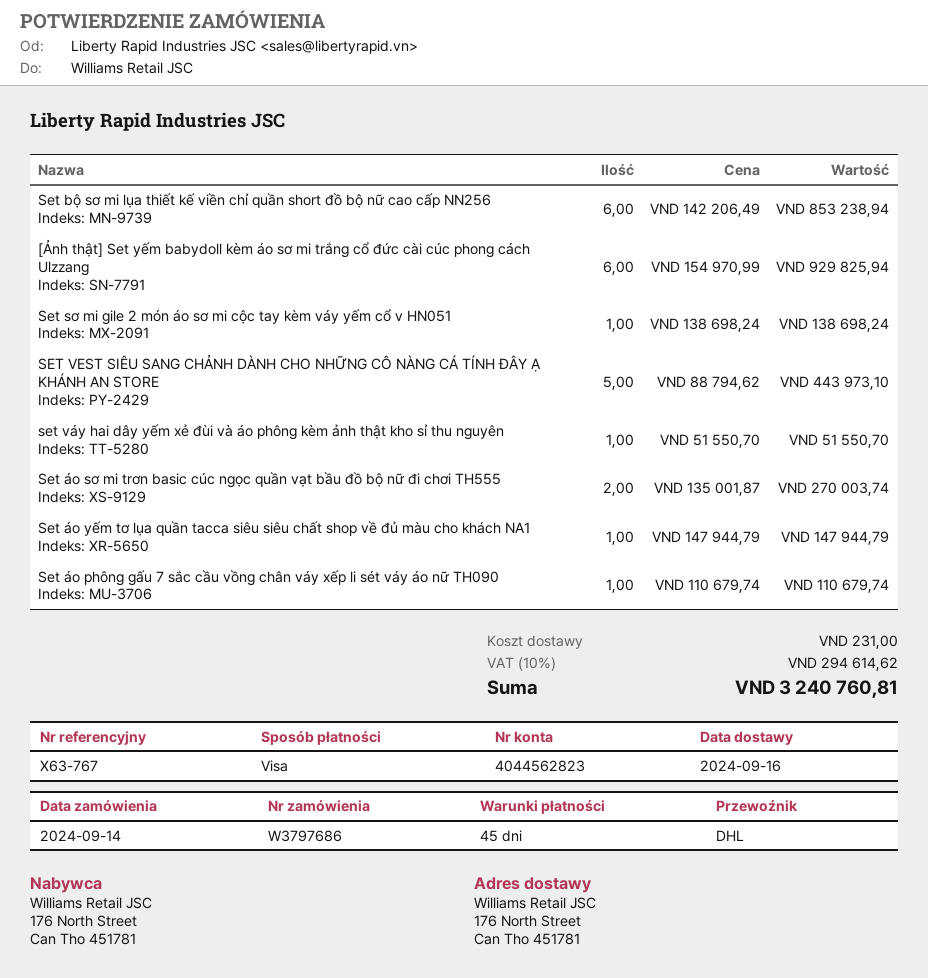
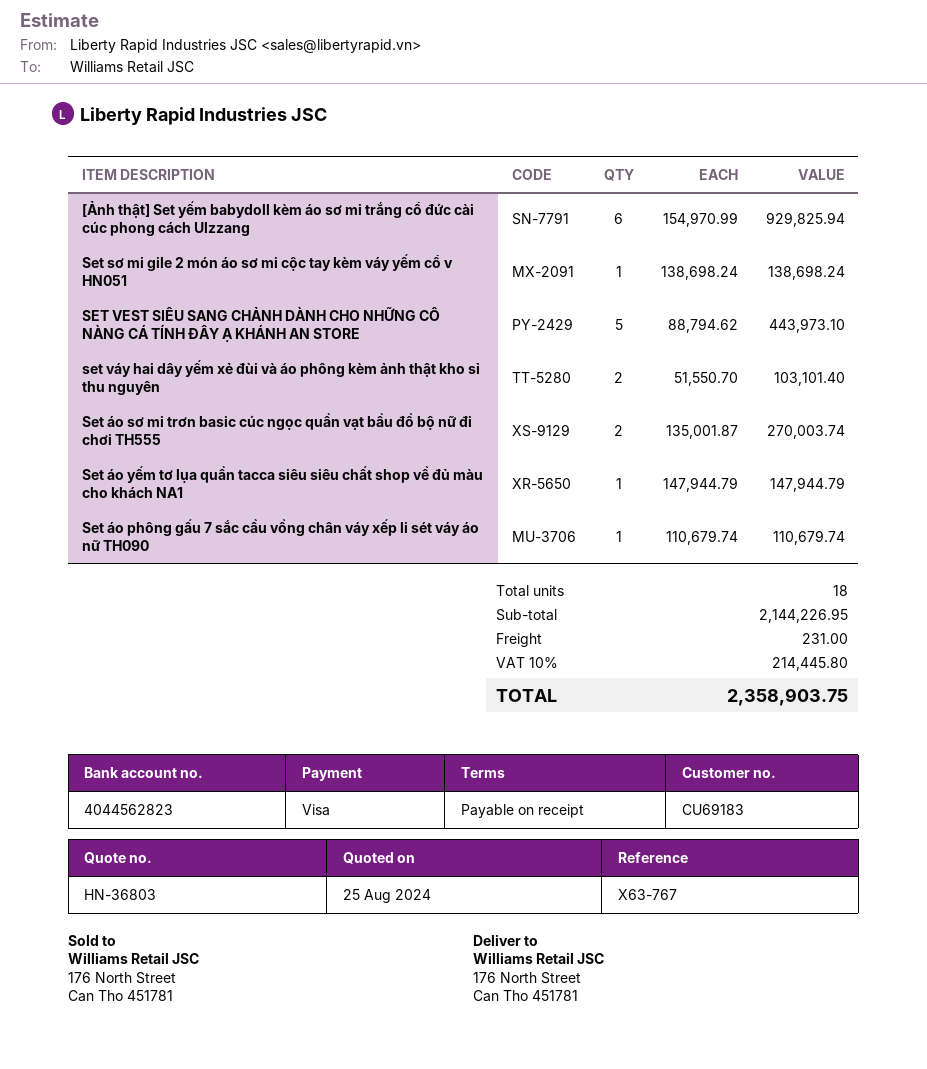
payment terms: 45 days -> on receipt
Set bộ sơ mi lụa thiết kế viền chỉ quần short đồ bộ nữ cao cấp NN256: 6 x 142206.49 = 853238.94 -> none
set váy hai dây yếm xẻ đùi và áo phông kèm ảnh thật kho sỉ thu nguyên: 1 x 51550.70 = 51550.70 -> 2 x 51550.70 = 103101.40
tax: 10% = 294614.62 -> 10% = 214445.80
total: 3240760.81 -> 2358903.75

